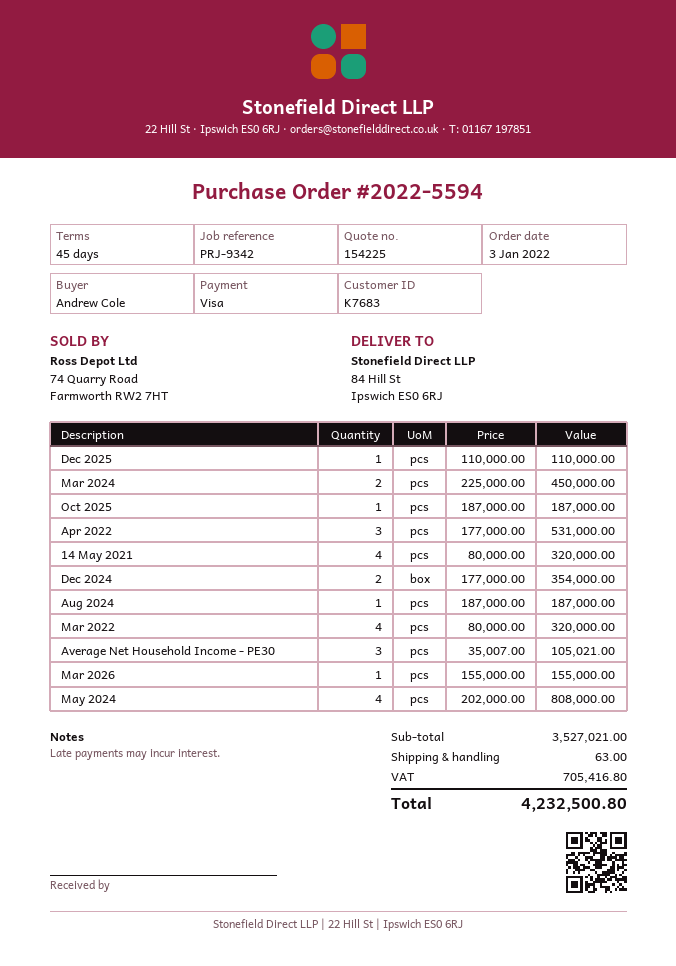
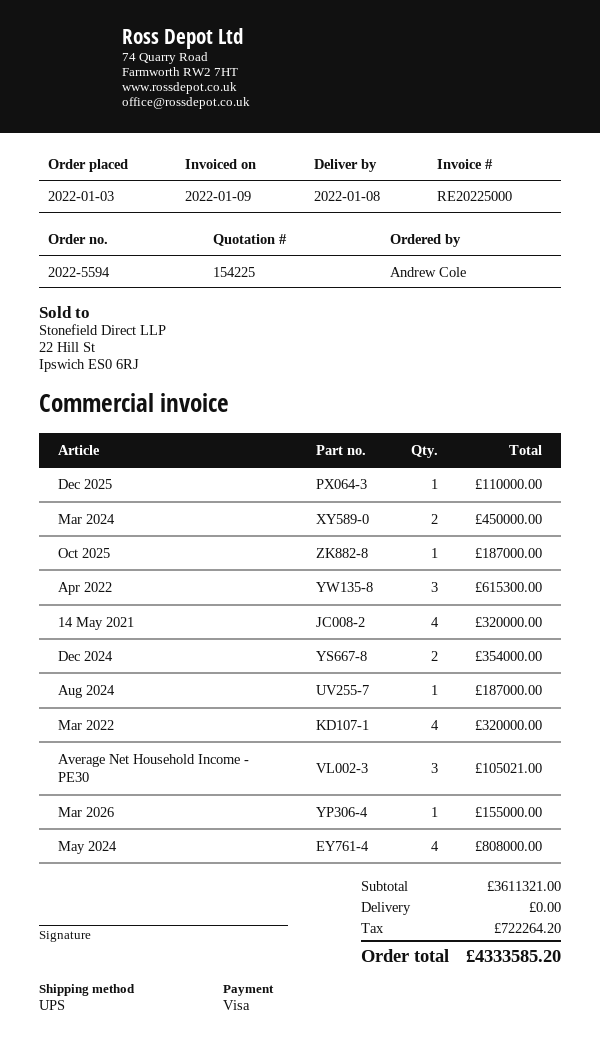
Apr 2022: 3 for 531000.00 -> 3 for 615300.00
subtotal: 3527021.00 -> 3611321.00
shipping: 63.00 -> 0.00
tax: 705416.80 -> 722264.20
total: 4232500.80 -> 4333585.20

